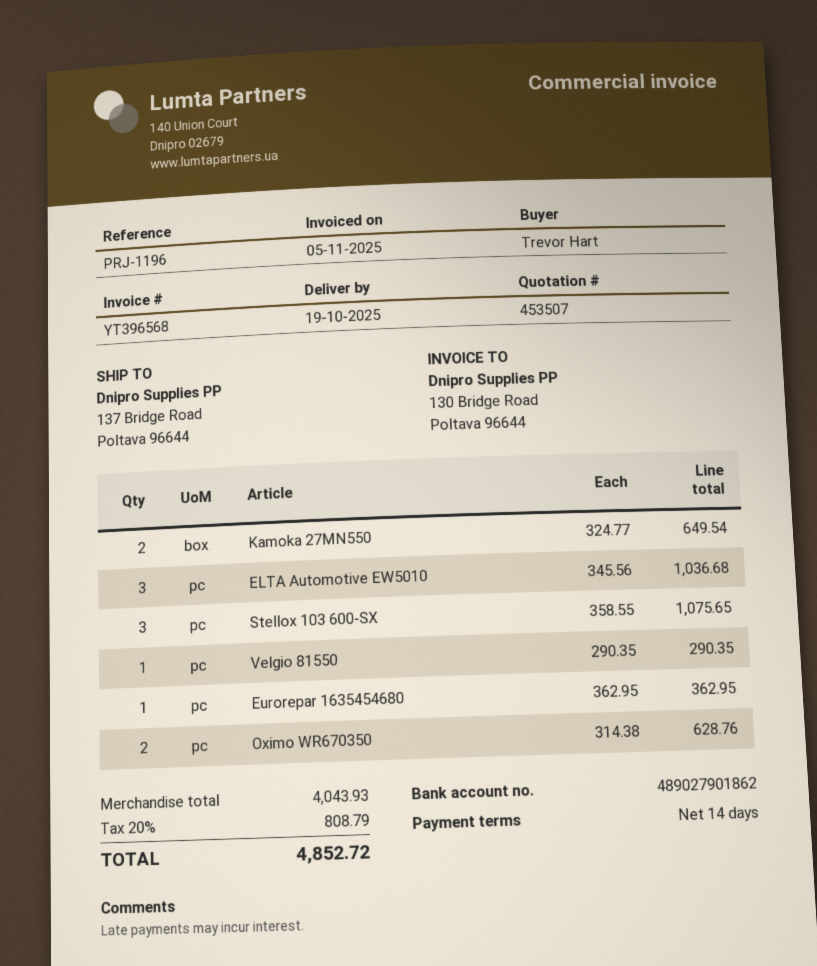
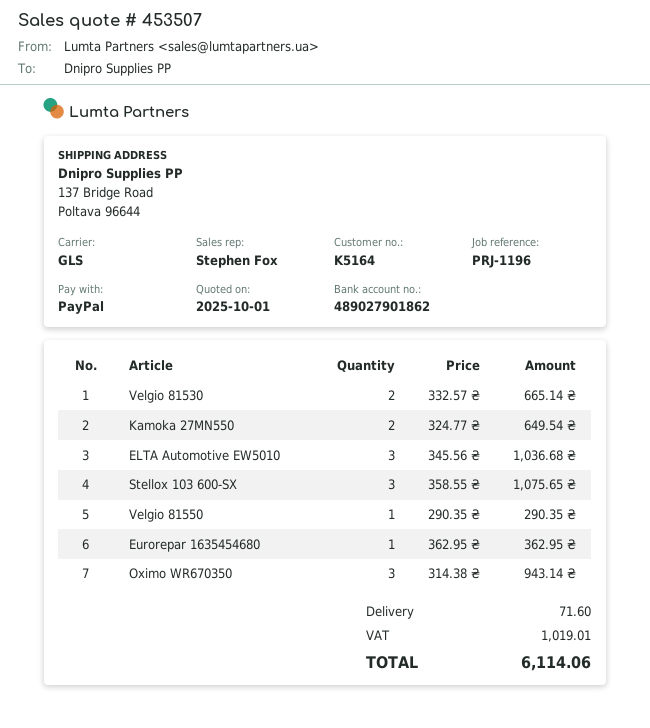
Oximo WR670350: 2 x 314.38 = 628.76 -> 3 x 314.38 = 943.14
Velgio 81530: none -> 2 x 332.57 = 665.14
shipping: none -> 71.60
tax: 808.79 -> 1019.01
total: 4852.72 -> 6114.06

